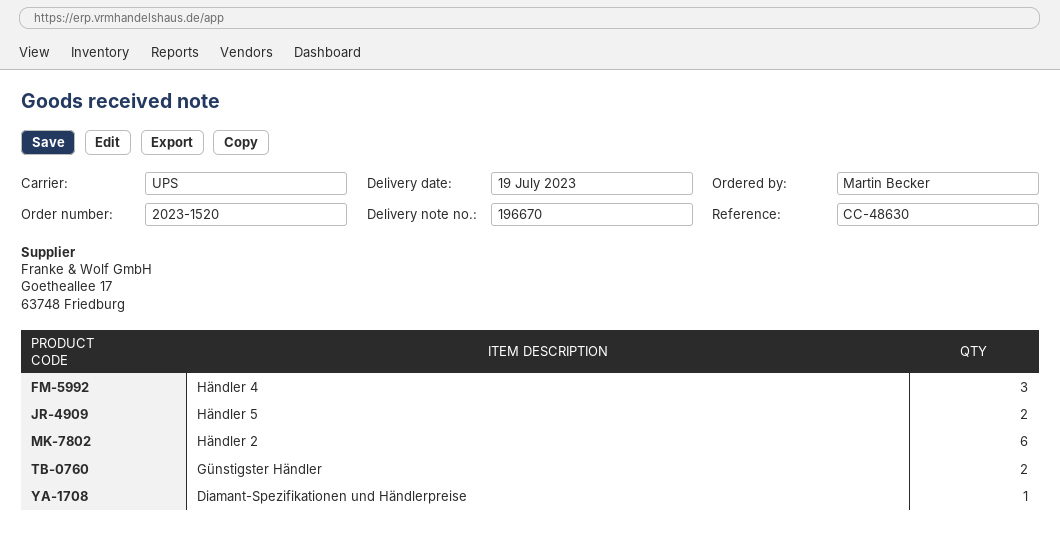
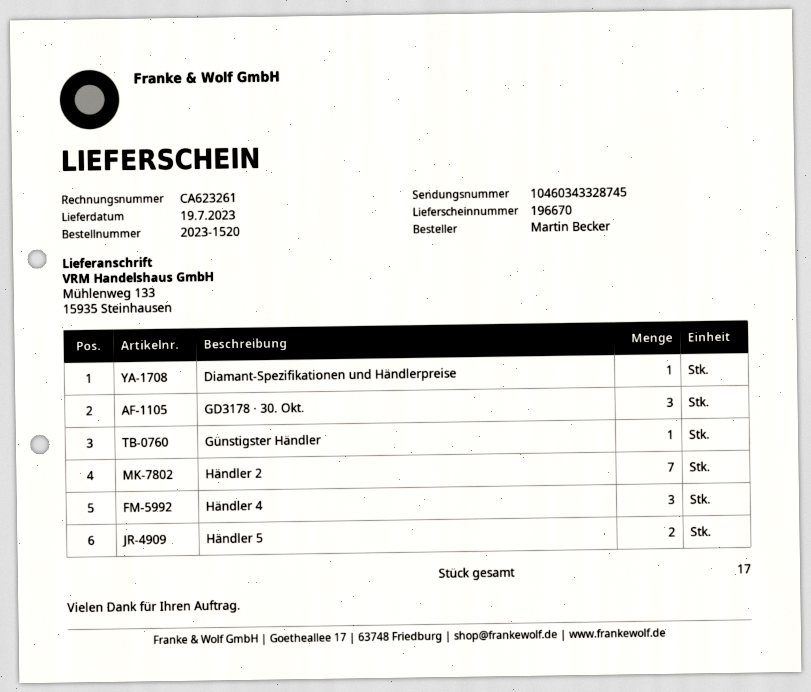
Händler 2: 6 -> 7
Günstigster Händler: 2 -> 1
GD3178 · 30. Okt.: none -> 3

